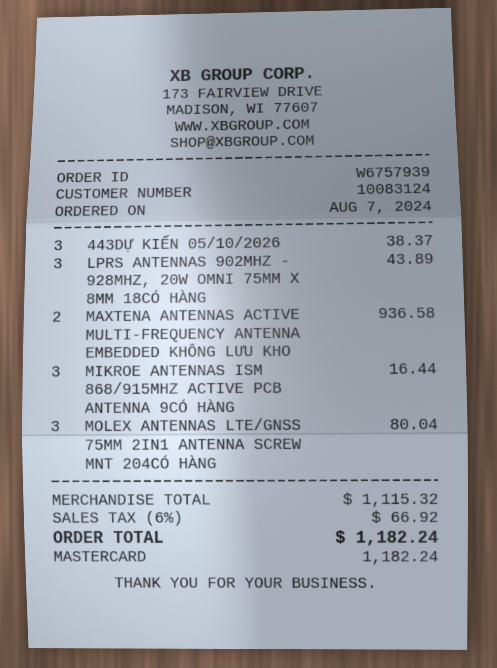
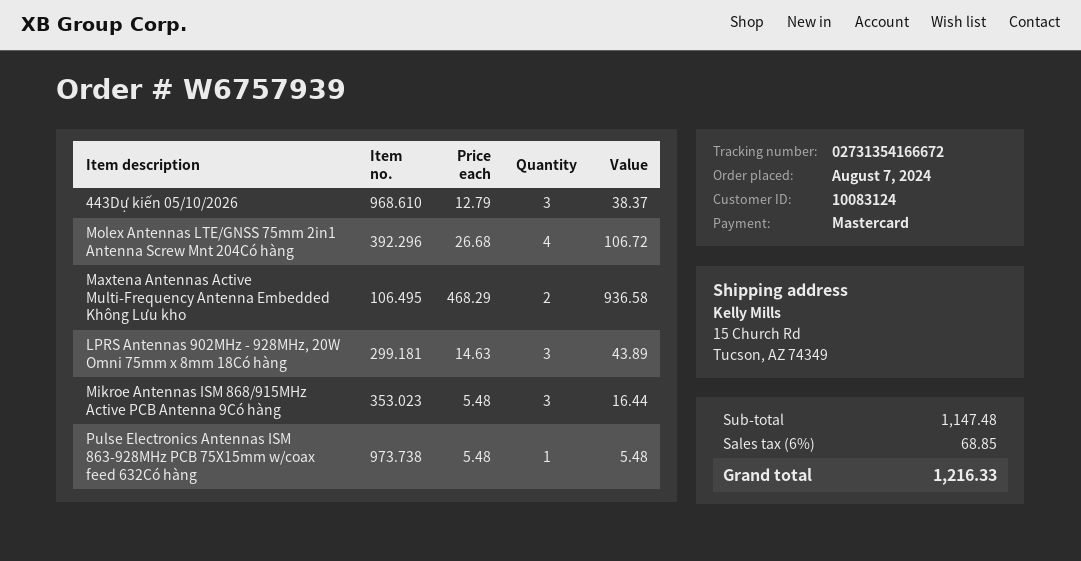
MOLEX ANTENNAS LTE/GNSS 75MM 2IN1 ANTENNA SCREW MNT 204CÓ HÀNG: 3 for 80.04 -> 4 for 106.72
Pulse Electronics Antennas ISM 863-928MHz PCB 75X15mm w/coax feed 632Có hàng: none -> 1 for 5.48
subtotal: 1115.32 -> 1147.48
tax: 6% = 66.92 -> 6% = 68.85
total: 1182.24 -> 1216.33

